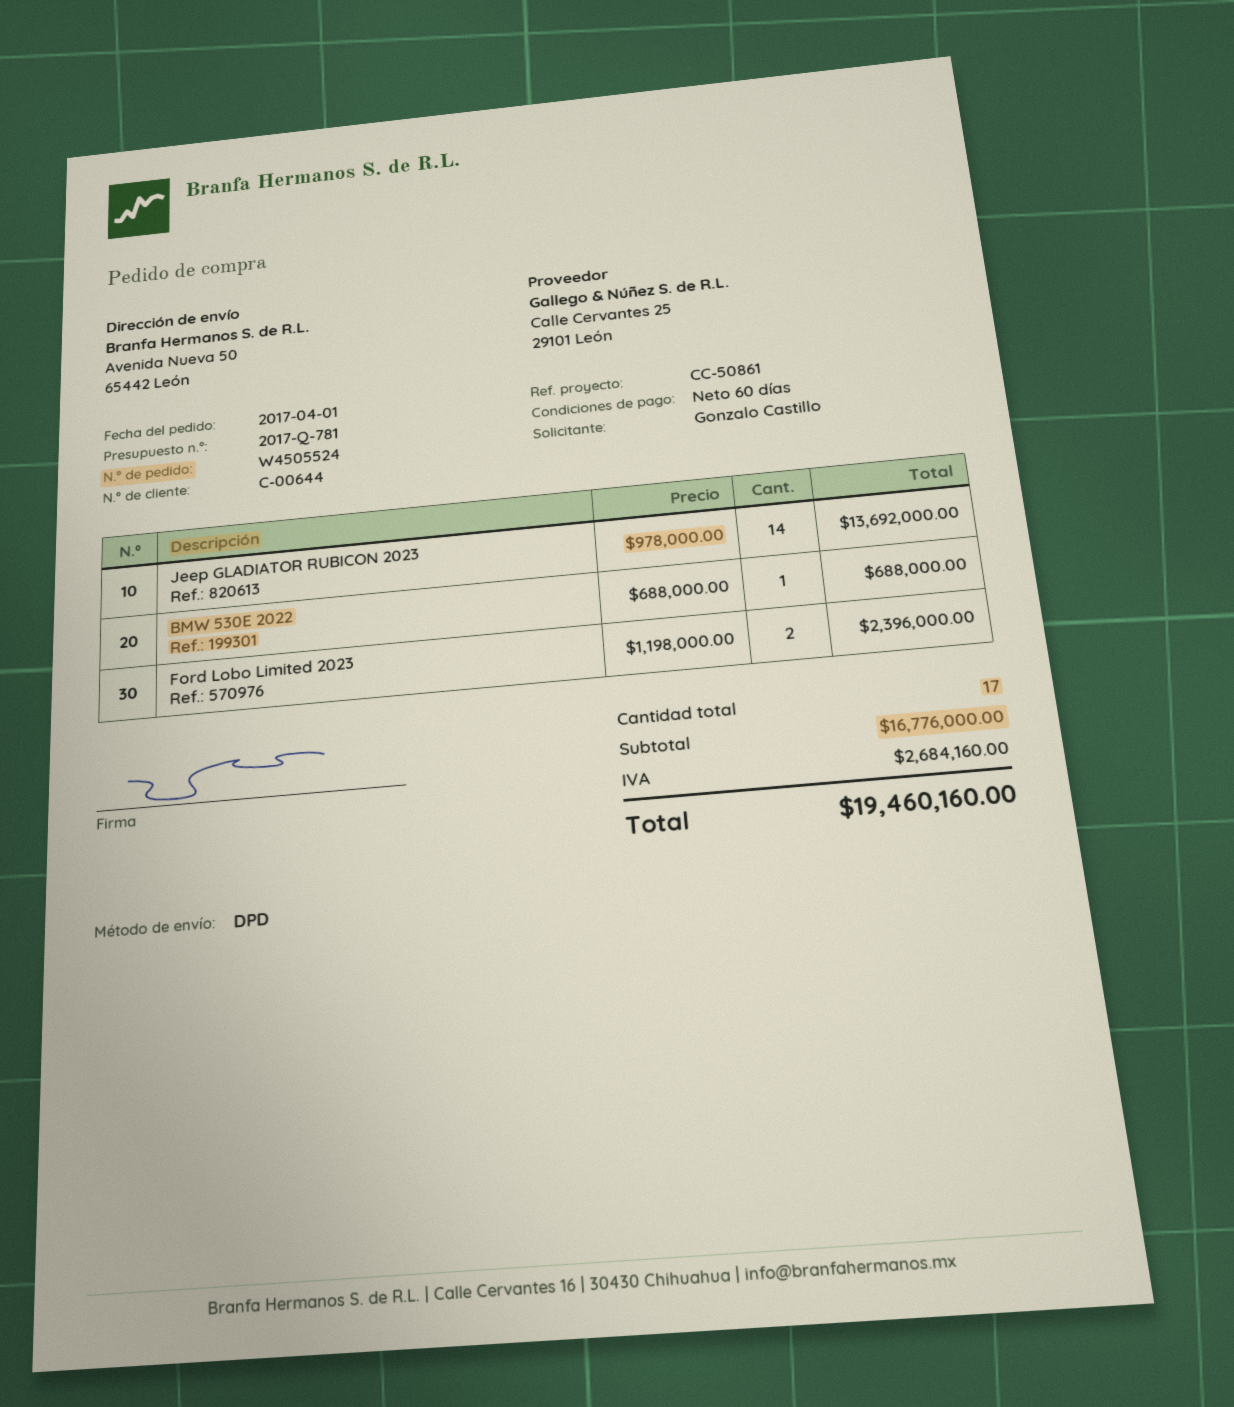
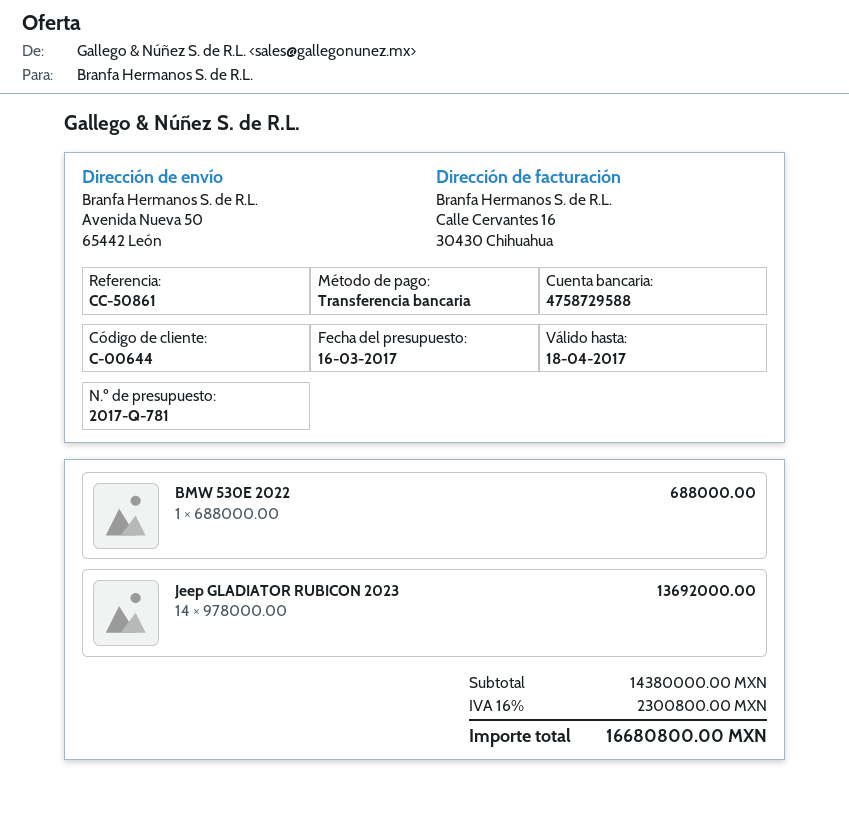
Ford Lobo Limited 2023: 2 x 1198000.00 = 2396000.00 -> none
subtotal: 16776000.00 -> 14380000.00
tax: 2684160.00 -> 2300800.00
total: 19460160.00 -> 16680800.00

